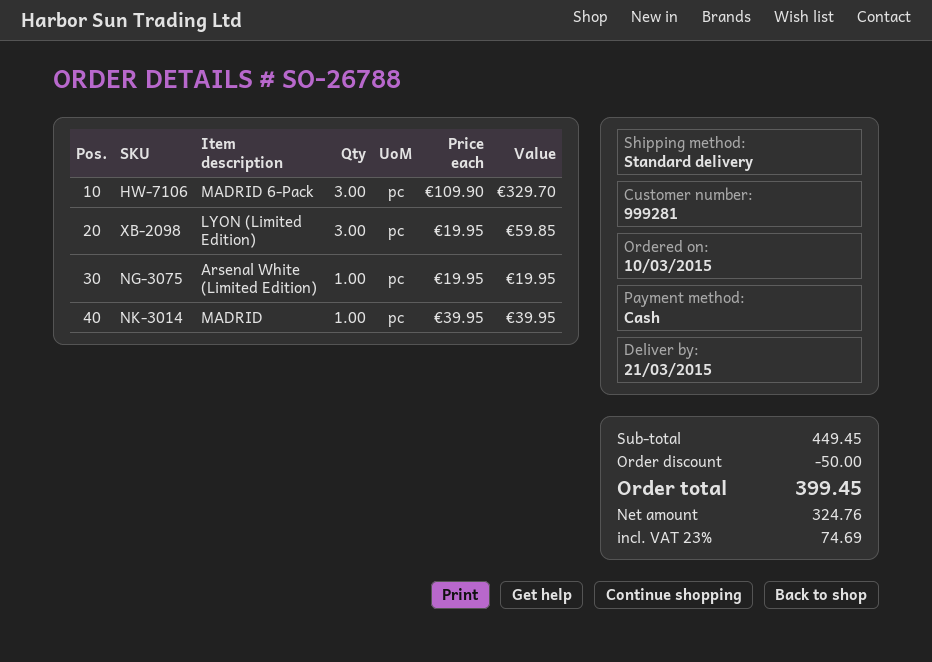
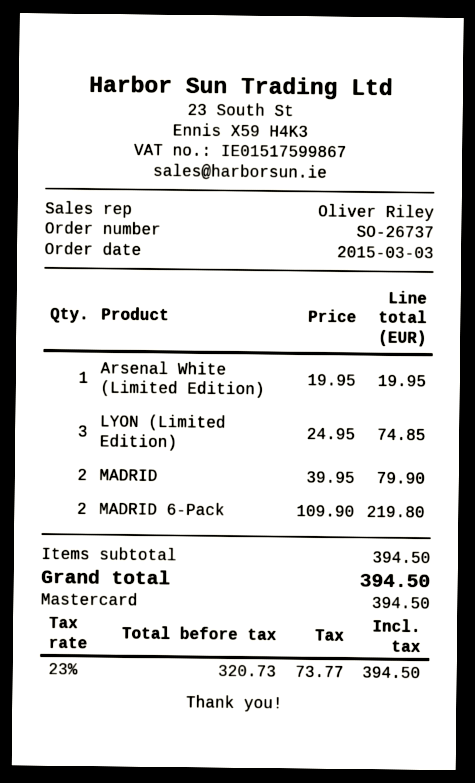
order number: SO-26788 -> SO-26737
order date: 2015-03-10 -> 2015-03-03
payment method: cash -> Mastercard
MADRID 6-Pack: 3 x 109.90 = 329.70 -> 2 x 109.90 = 219.80
LYON (Limited Edition): 3 x 19.95 = 59.85 -> 3 x 24.95 = 74.85
MADRID: 1 x 39.95 = 39.95 -> 2 x 39.95 = 79.90
subtotal: 449.45 -> 394.50
discount: 50.00 -> none
net: 324.76 -> 320.73
tax: 23% = 74.69 -> 23% = 73.77
total: 399.45 -> 394.50

